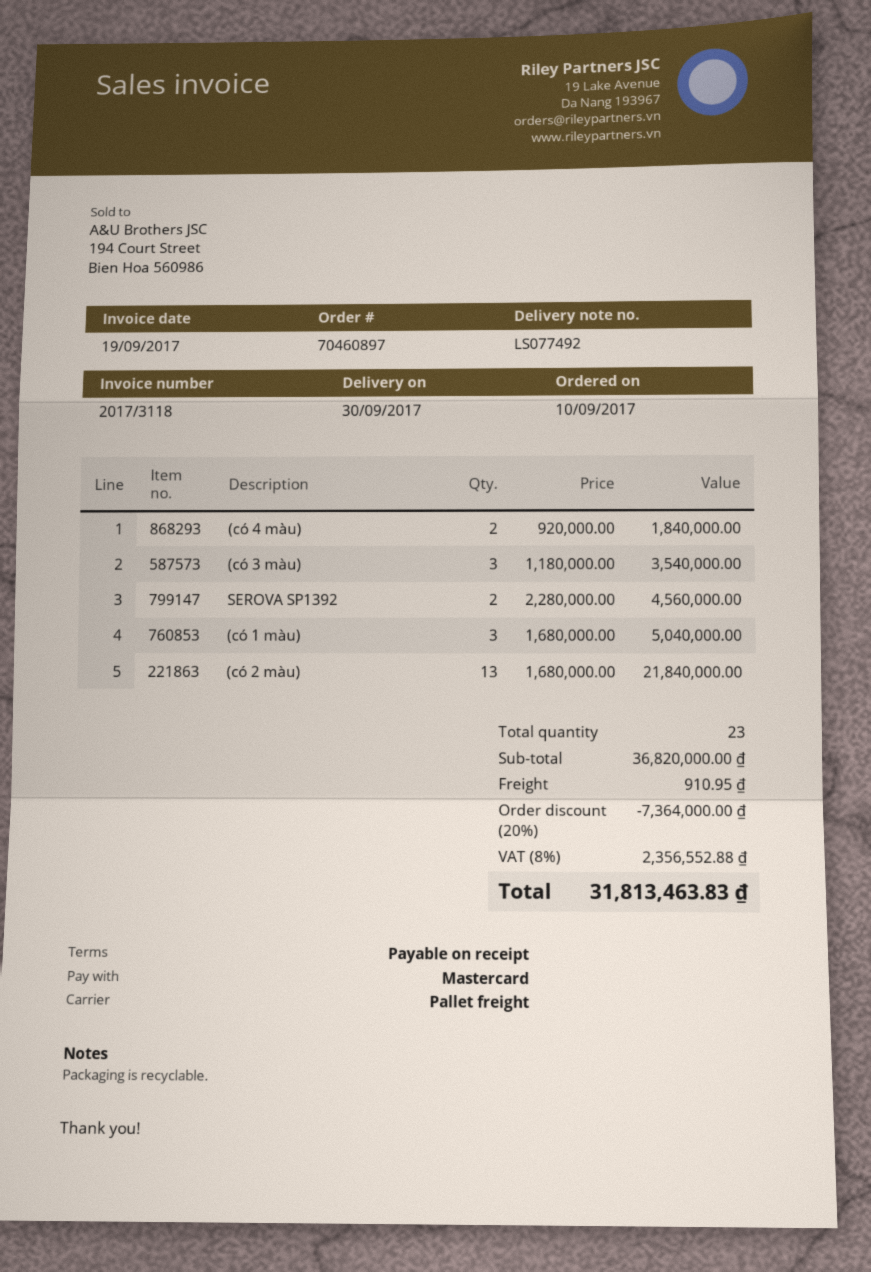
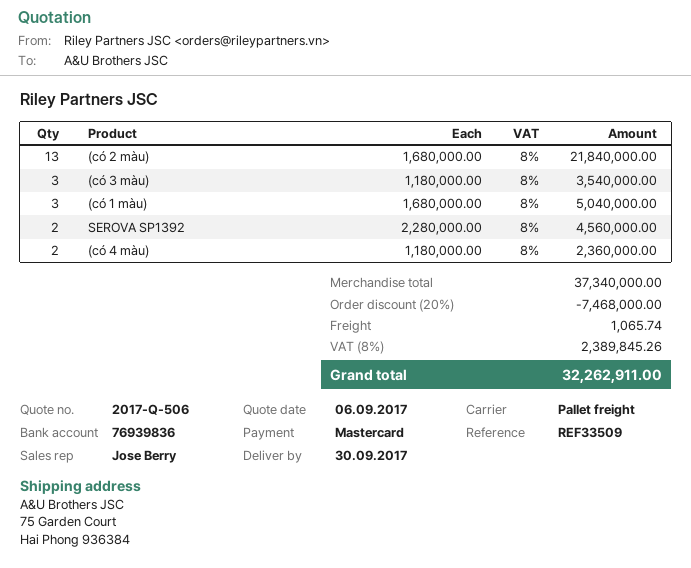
(có 4 màu): 2 x 920000.00 = 1840000.00 -> 2 x 1180000.00 = 2360000.00
subtotal: 36820000.00 -> 37340000.00
discount: 20% = 7364000.00 -> 20% = 7468000.00
shipping: 910.95 -> 1065.74
tax: 8% = 2356552.88 -> 8% = 2389845.26
total: 31813463.83 -> 32262911.00

